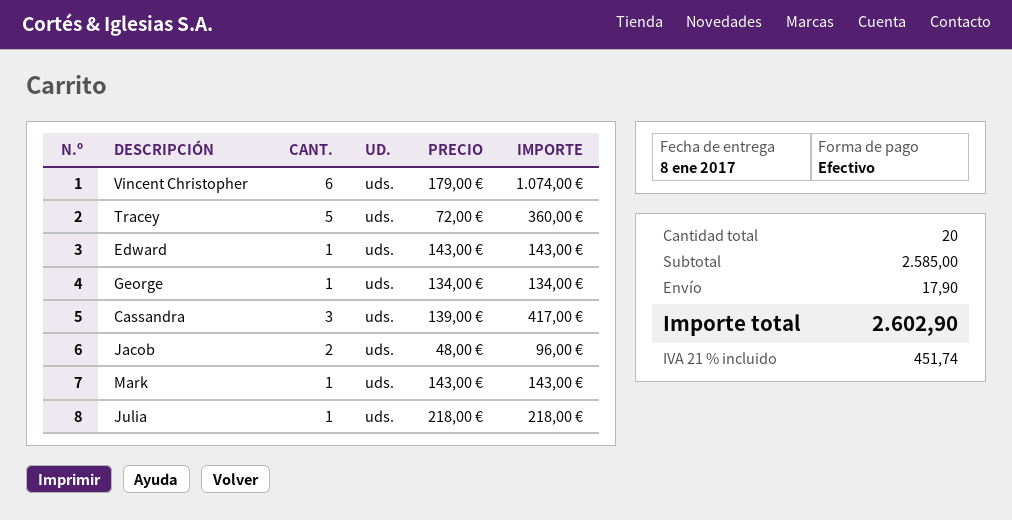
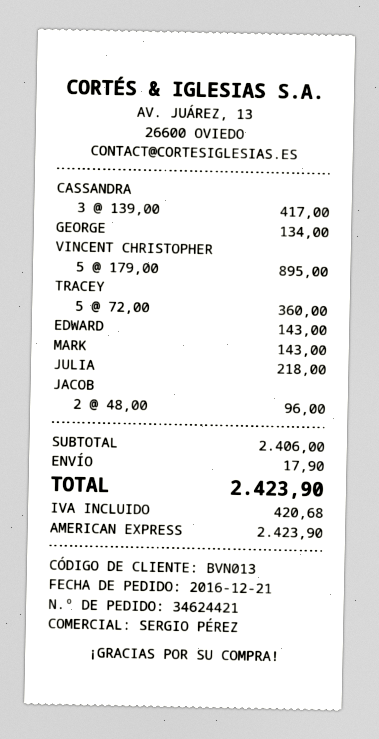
payment method: cash -> American Express
Vincent Christopher: 6 x 179.00 = 1074.00 -> 5 x 179.00 = 895.00
subtotal: 2585.00 -> 2406.00
tax: 451.74 -> 420.68
total: 2602.90 -> 2423.90

